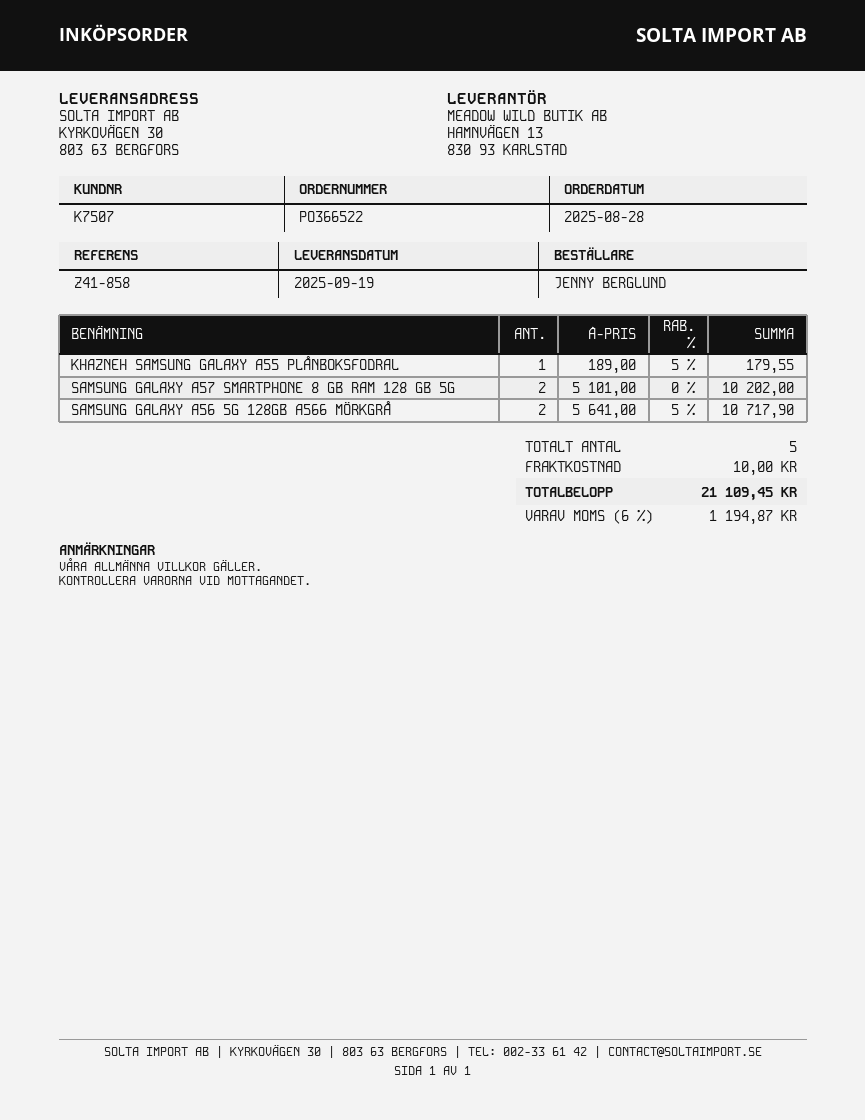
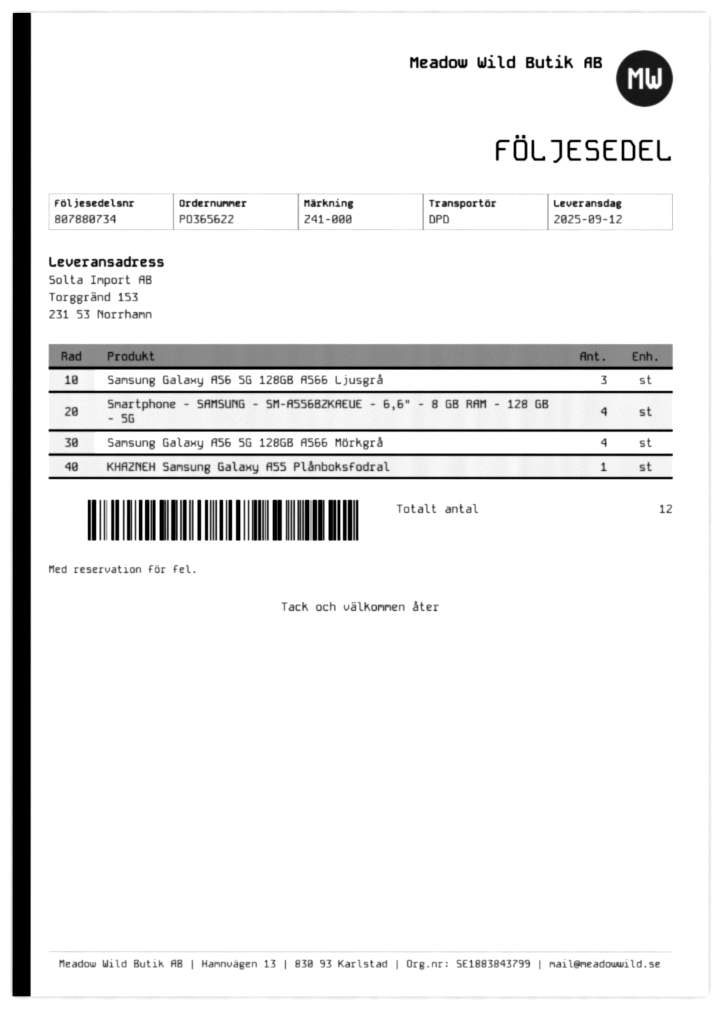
order number: PO366522 -> PO365622
delivery date: 2025-09-19 -> 2025-09-12
reference: Z41-858 -> Z41-000
ship to: KYRKOVÄGEN 30, 803 63 BERGFORS -> Torggränd 153, 231 53 Norrhamn
SAMSUNG GALAXY A57 SMARTPHONE 8 GB RAM 128 GB 5G: 2 -> none
SAMSUNG GALAXY A56 5G 128GB A566 MÖRKGRÅ: 2 -> 4
Samsung Galaxy A56 5G 128GB A566 Ljusgrå: none -> 3
Smartphone - SAMSUNG - SM-A556BZKAEUE - 6,6" - 8 GB RAM - 128 GB - 5G: none -> 4
total quantity: 5 -> 12

